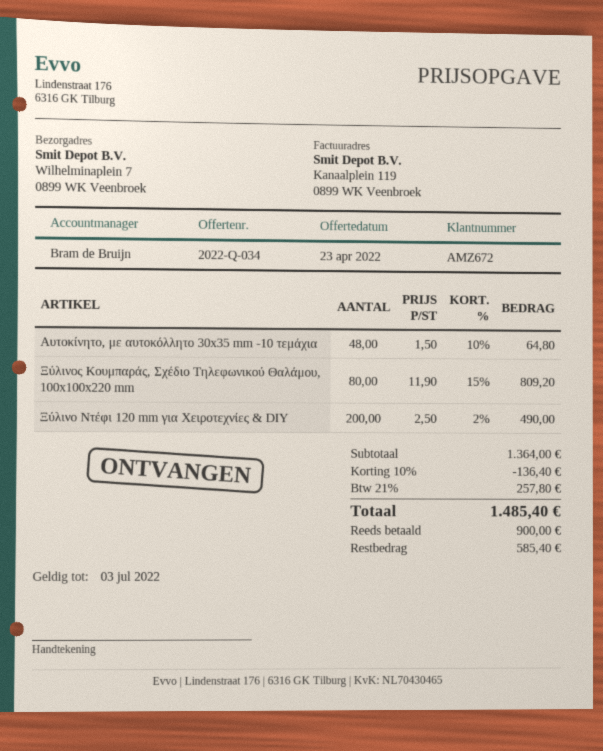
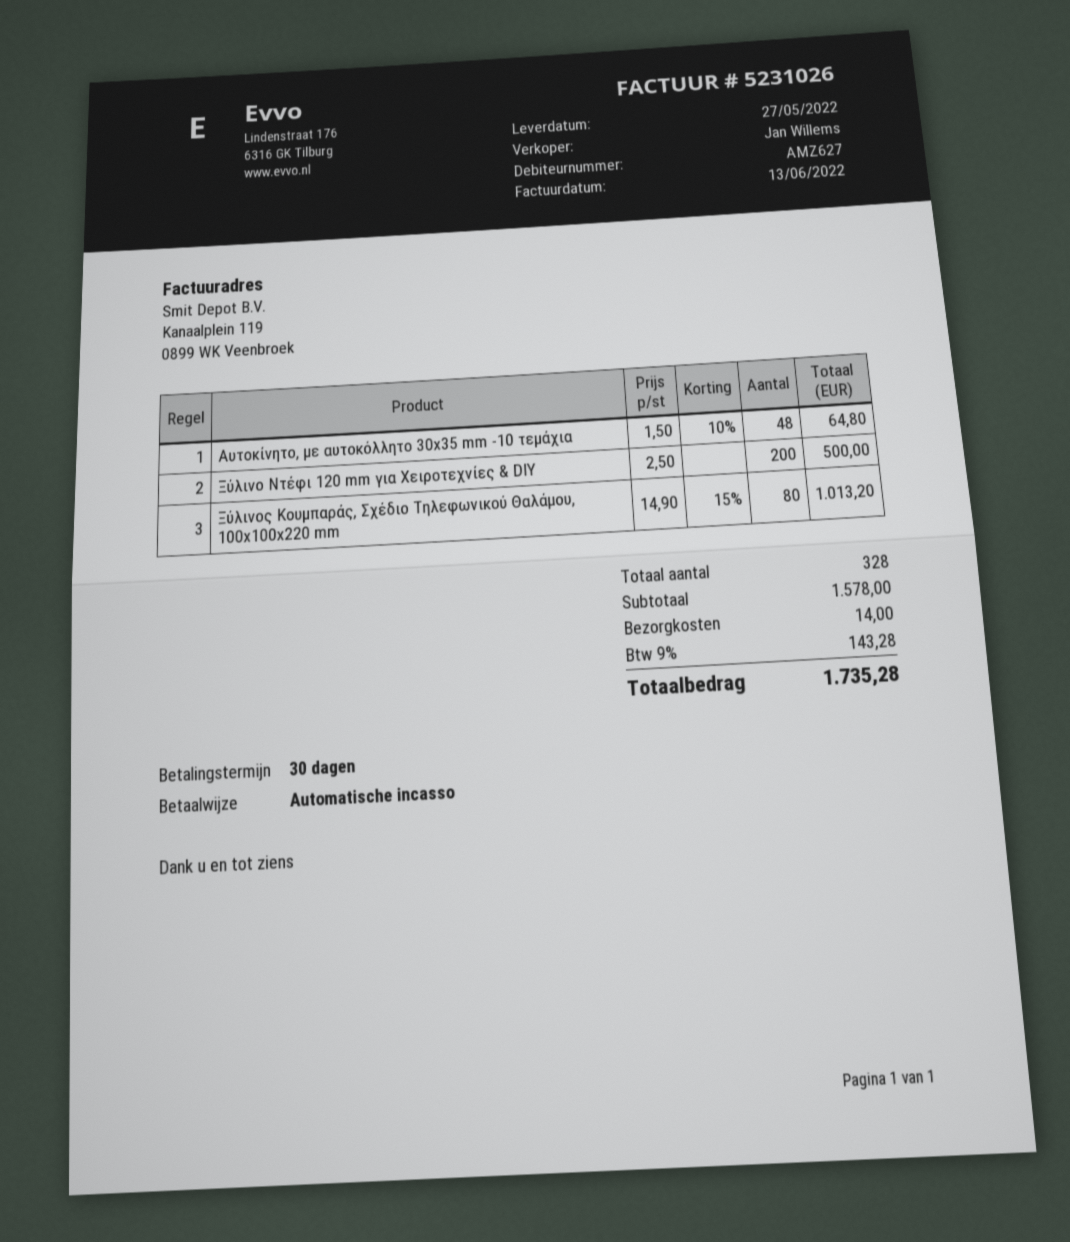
customer number: AMZ672 -> AMZ627
sales rep: Bram de Bruijn -> Jan Willems
Ξύλινος Κουμπαράς, Σχέδιο Τηλεφωνικού Θαλάμου, 100x100x220 mm: 80 x 11.90 - 15% = 809.20 -> 80 x 14.90 - 15% = 1013.20
Ξύλινο Ντέφι 120 mm για Χειροτεχνίες & DIY: 200 x 2.50 - 2% = 490.00 -> 200 x 2.50 = 500.00
subtotal: 1364.00 -> 1578.00
discount: 10% = 136.40 -> none
shipping: none -> 14.00
tax: 21% = 257.80 -> 9% = 143.28
total: 1485.40 -> 1735.28

